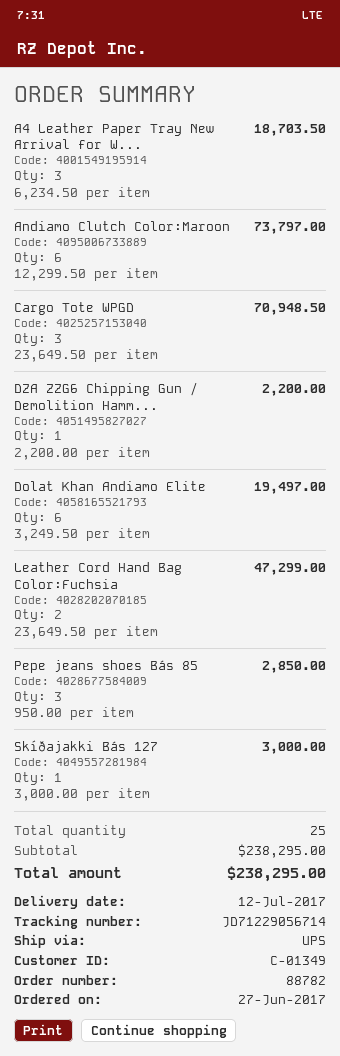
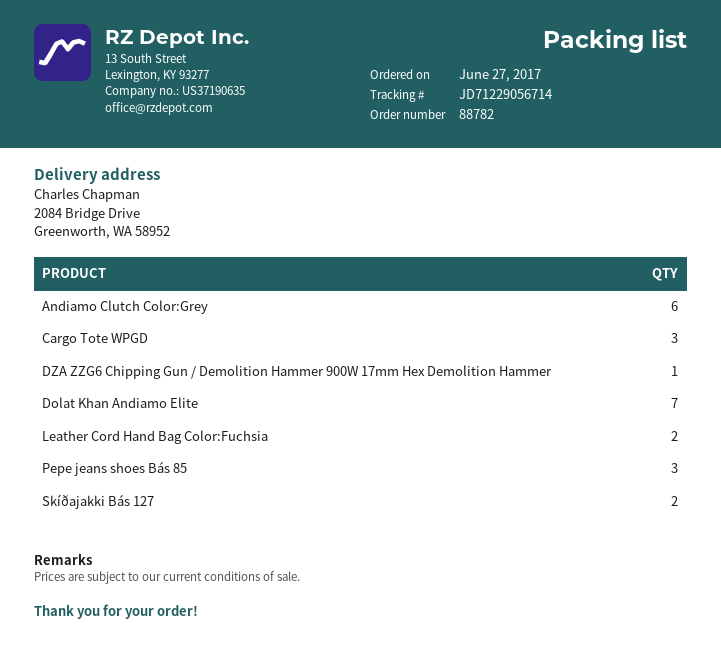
A4 Leather Paper Tray New Arrival for W...: 3 -> none
Andiamo Clutch Color:Maroon: 6 -> none
Dolat Khan Andiamo Elite: 6 -> 7
Skíðajakki Bás 127: 1 -> 2
Andiamo Clutch Color:Grey: none -> 6

